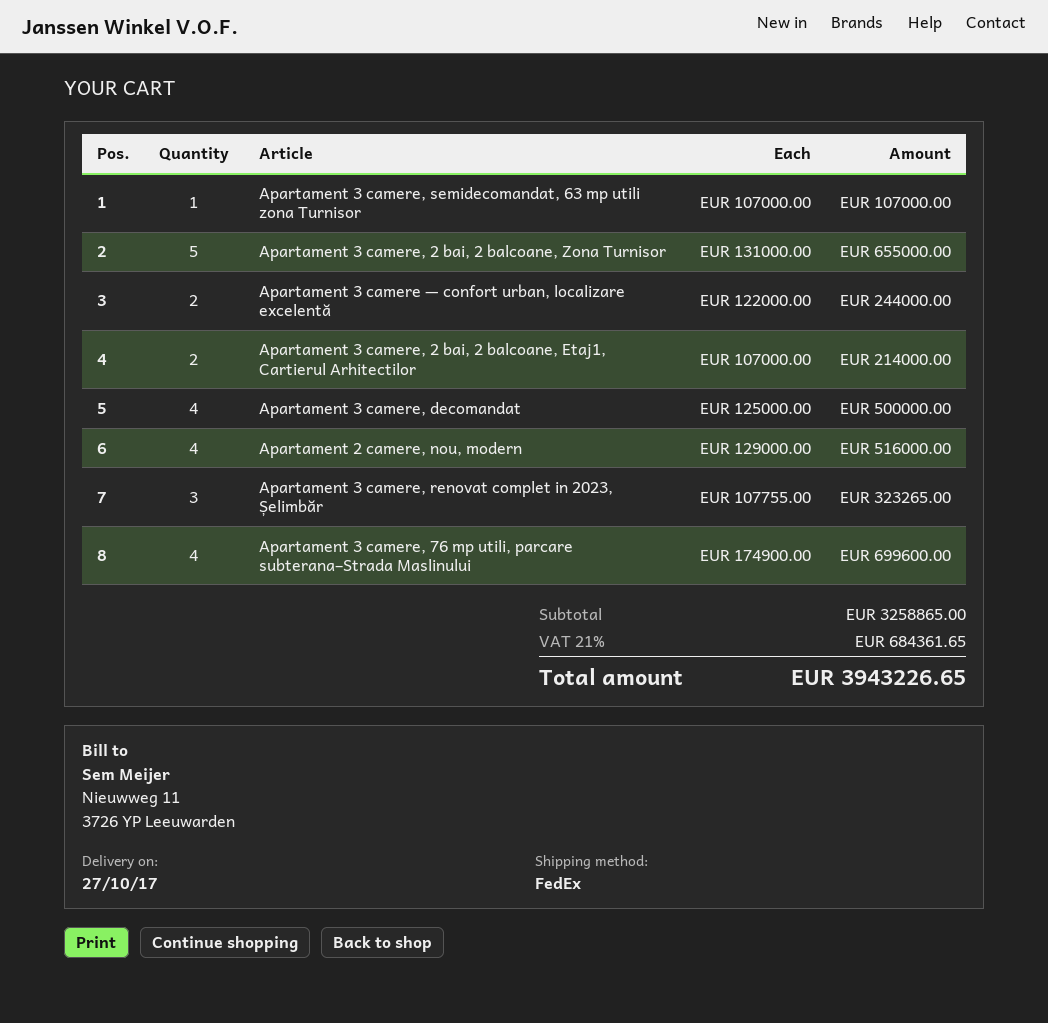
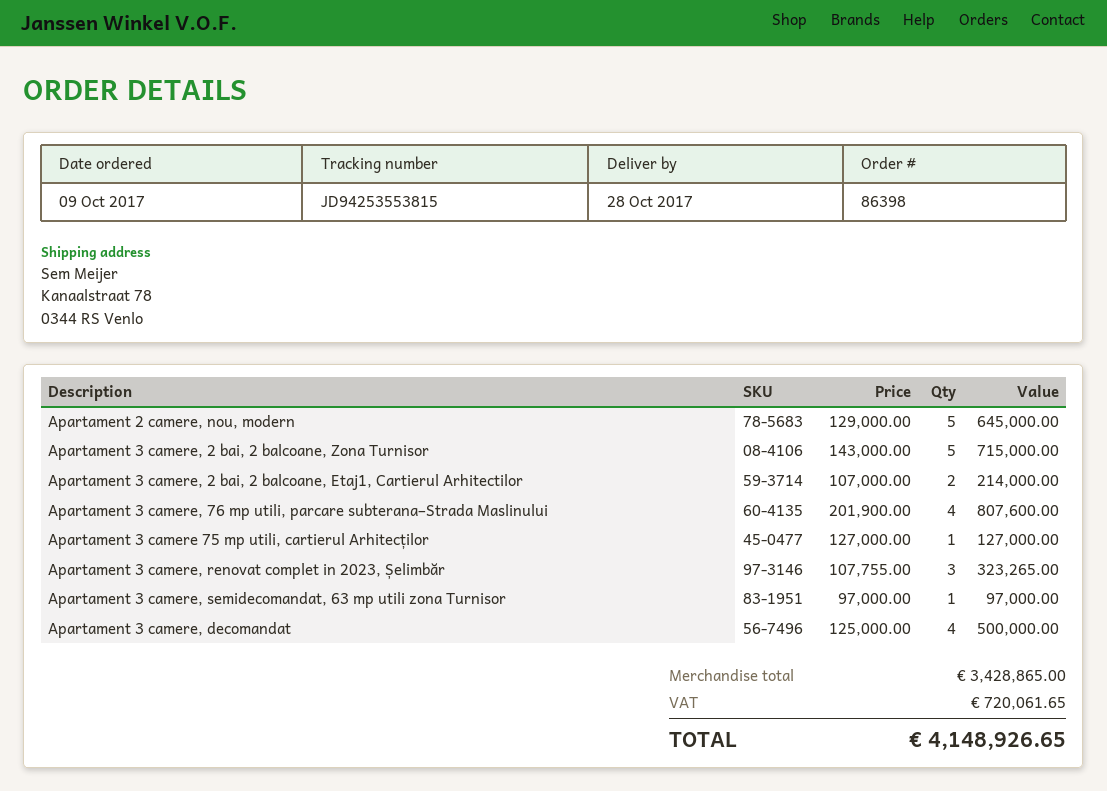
delivery date: 2017-10-27 -> 2017-10-28
Apartament 3 camere, semidecomandat, 63 mp utili zona Turnisor: 1 x 107000.00 = 107000.00 -> 1 x 97000.00 = 97000.00
Apartament 3 camere, 2 bai, 2 balcoane, Zona Turnisor: 5 x 131000.00 = 655000.00 -> 5 x 143000.00 = 715000.00
Apartament 3 camere — confort urban, localizare excelentă: 2 x 122000.00 = 244000.00 -> none
Apartament 2 camere, nou, modern: 4 x 129000.00 = 516000.00 -> 5 x 129000.00 = 645000.00
Apartament 3 camere, 76 mp utili, parcare subterana–Strada Maslinului: 4 x 174900.00 = 699600.00 -> 4 x 201900.00 = 807600.00
Apartament 3 camere 75 mp utili, cartierul Arhitecților: none -> 1 x 127000.00 = 127000.00
subtotal: 3258865.00 -> 3428865.00
tax: 684361.65 -> 720061.65
total: 3943226.65 -> 4148926.65

